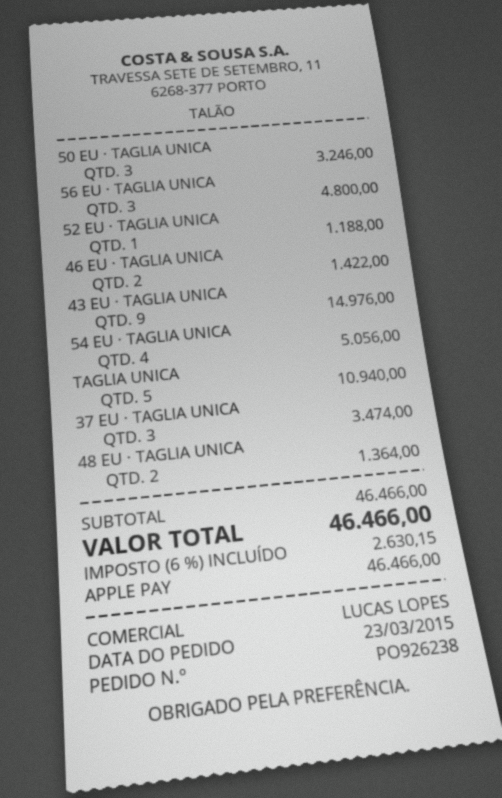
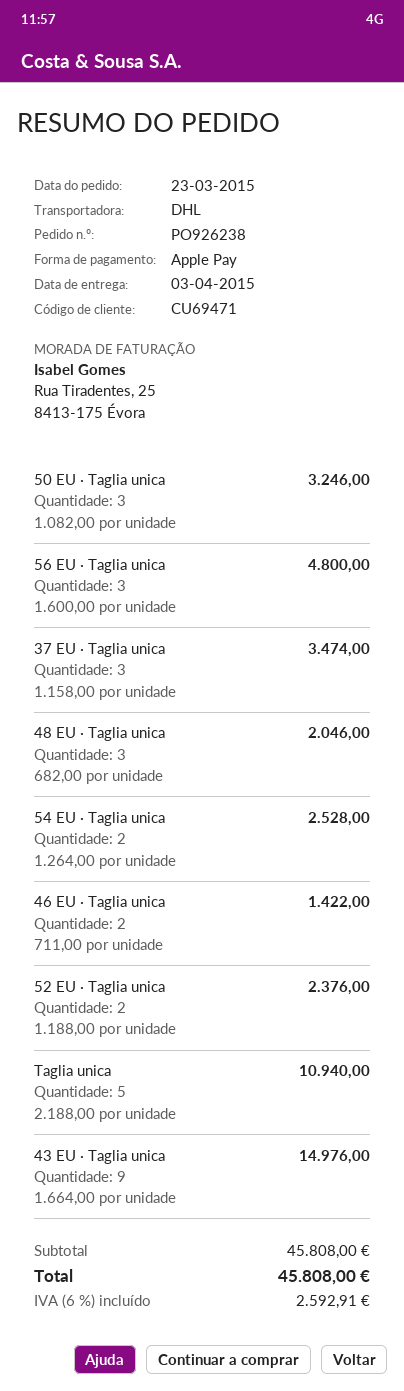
52 EU · TAGLIA UNICA: 1 for 1188.00 -> 2 for 2376.00
54 EU · TAGLIA UNICA: 4 for 5056.00 -> 2 for 2528.00
48 EU · TAGLIA UNICA: 2 for 1364.00 -> 3 for 2046.00
subtotal: 46466.00 -> 45808.00
tax: 6% = 2630.15 -> 6% = 2592.91
total: 46466.00 -> 45808.00

